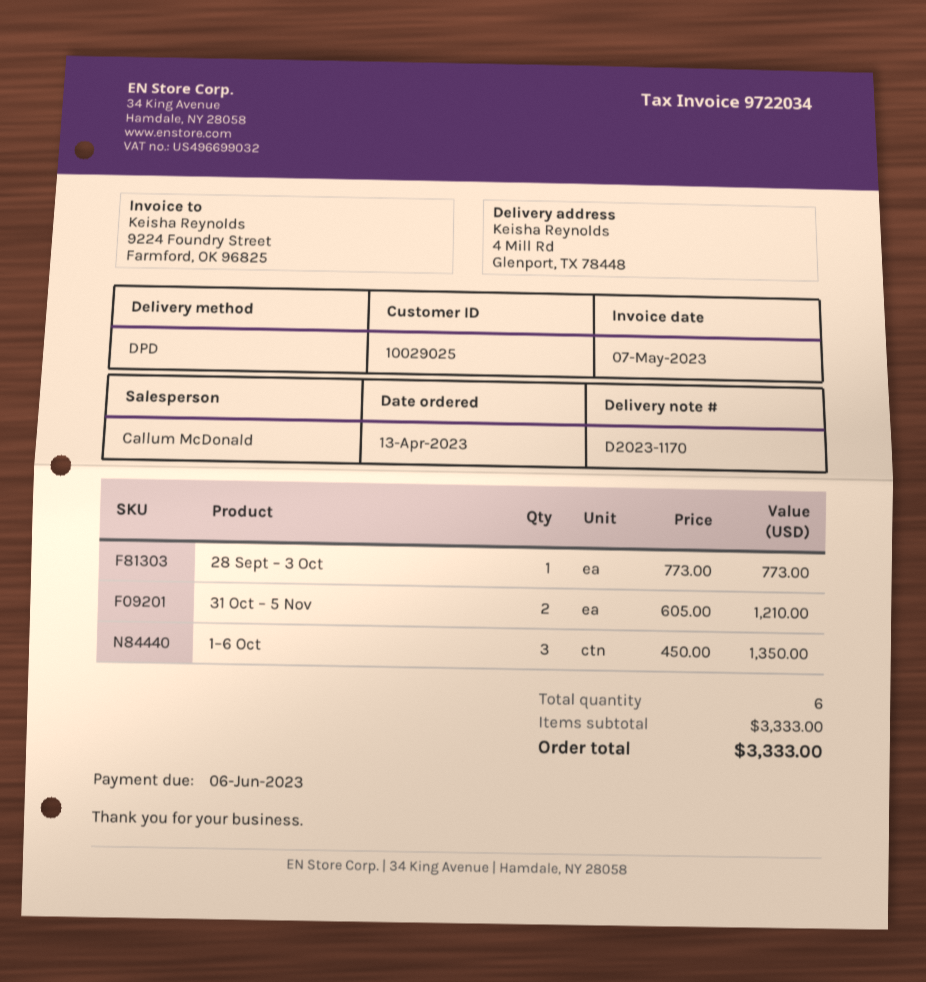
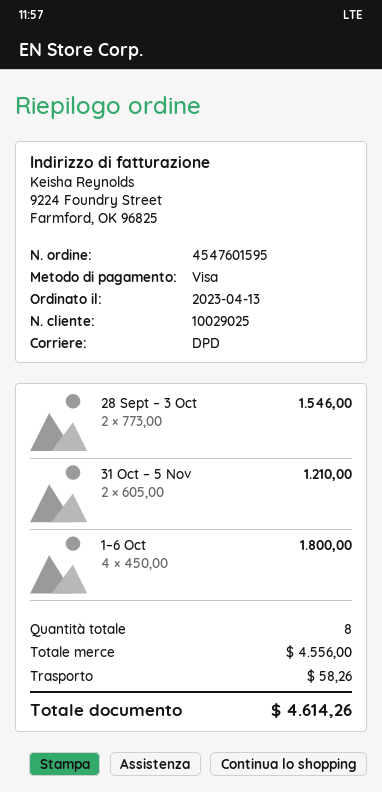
28 Sept – 3 Oct: 1 x 773.00 = 773.00 -> 2 x 773.00 = 1546.00
1–6 Oct: 3 x 450.00 = 1350.00 -> 4 x 450.00 = 1800.00
total quantity: 6 -> 8
subtotal: 3333.00 -> 4556.00
shipping: none -> 58.26
total: 3333.00 -> 4614.26

